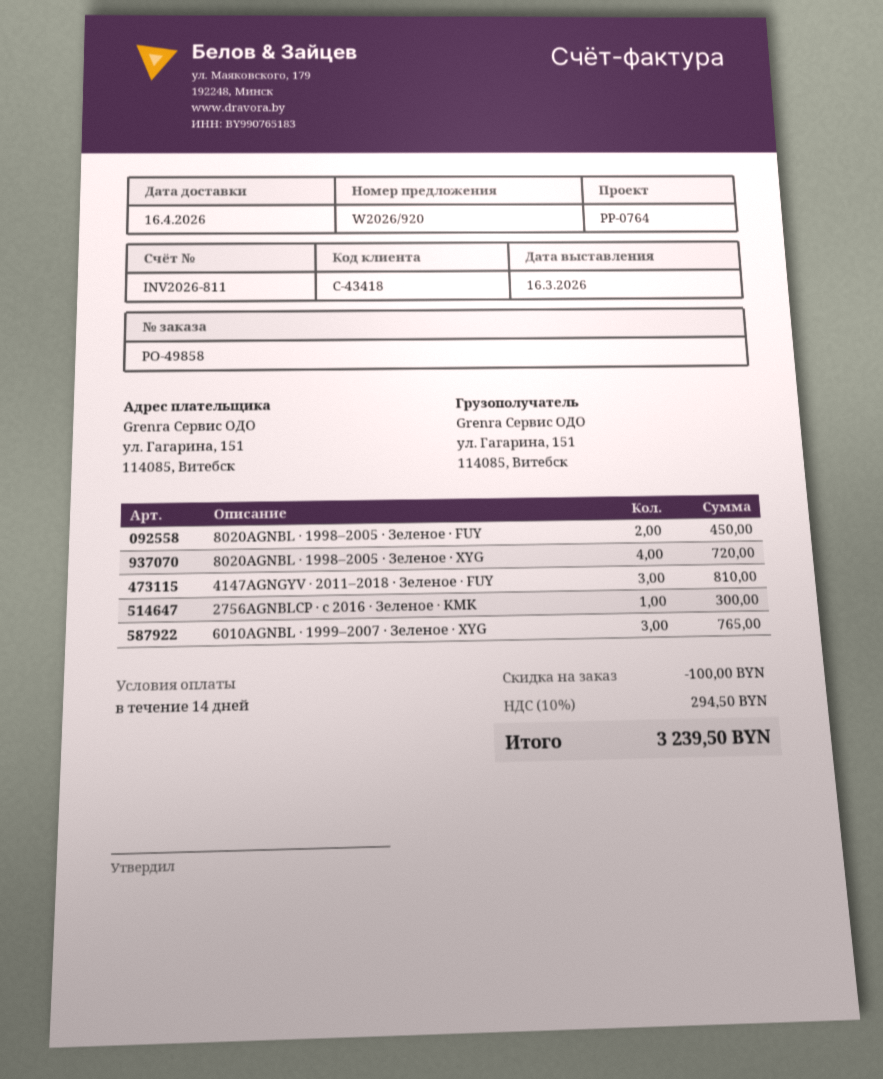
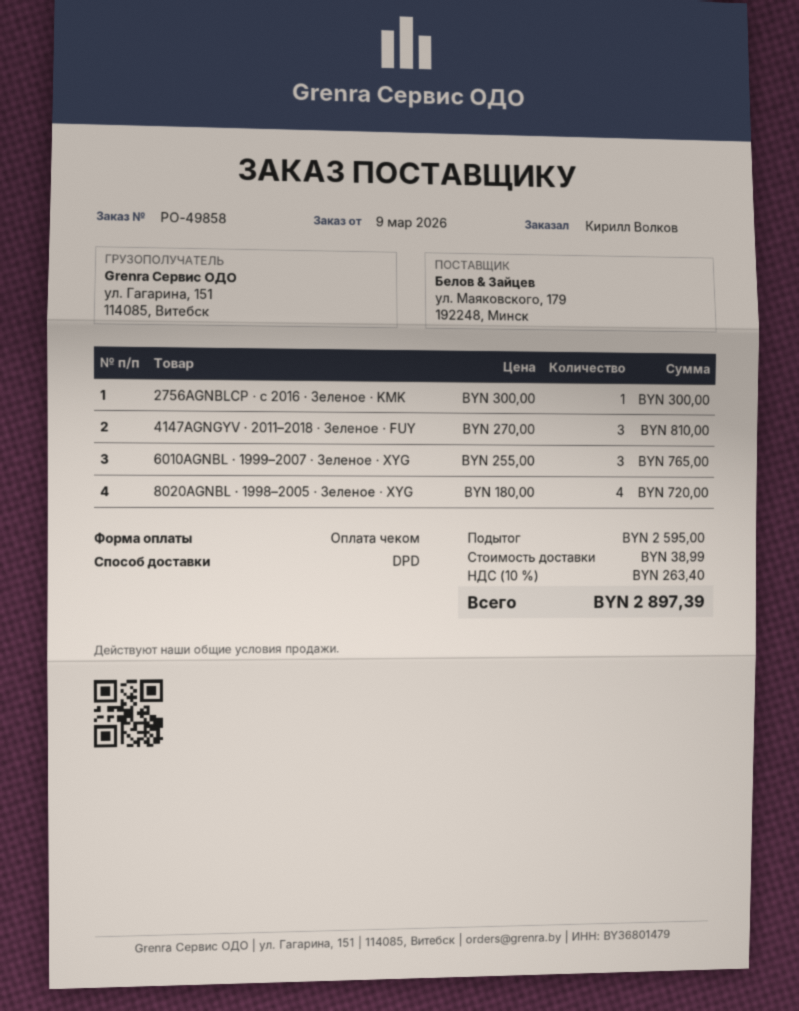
8020AGNBL · 1998–2005 · Зеленое · FUY: 2 for 450.00 -> none
discount: 100.00 -> none
shipping: none -> 38.99
tax: 10% = 294.50 -> 10% = 263.40
total: 3239.50 -> 2897.39

